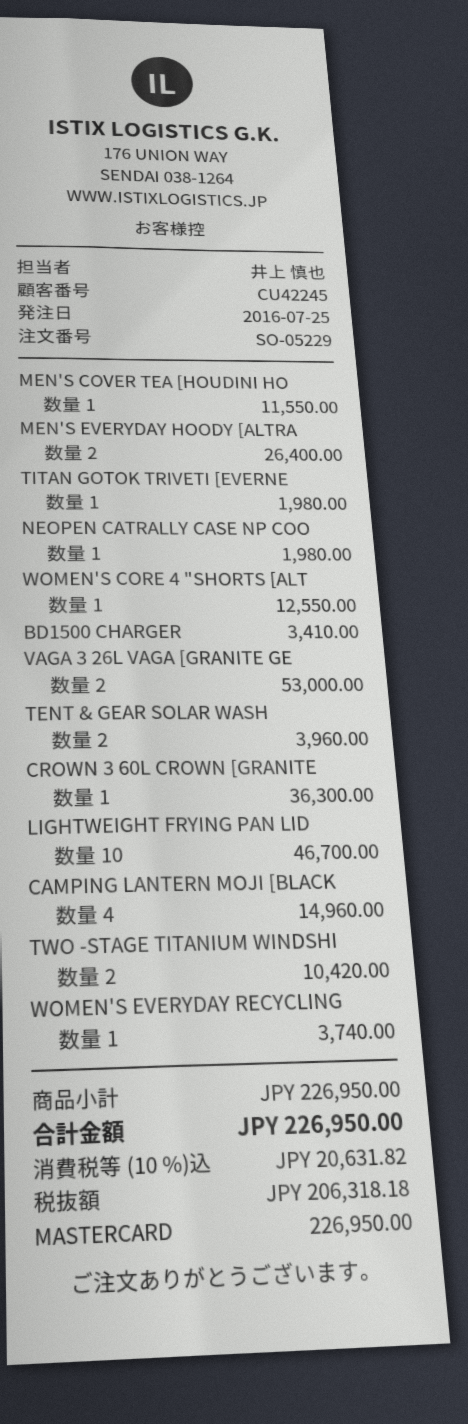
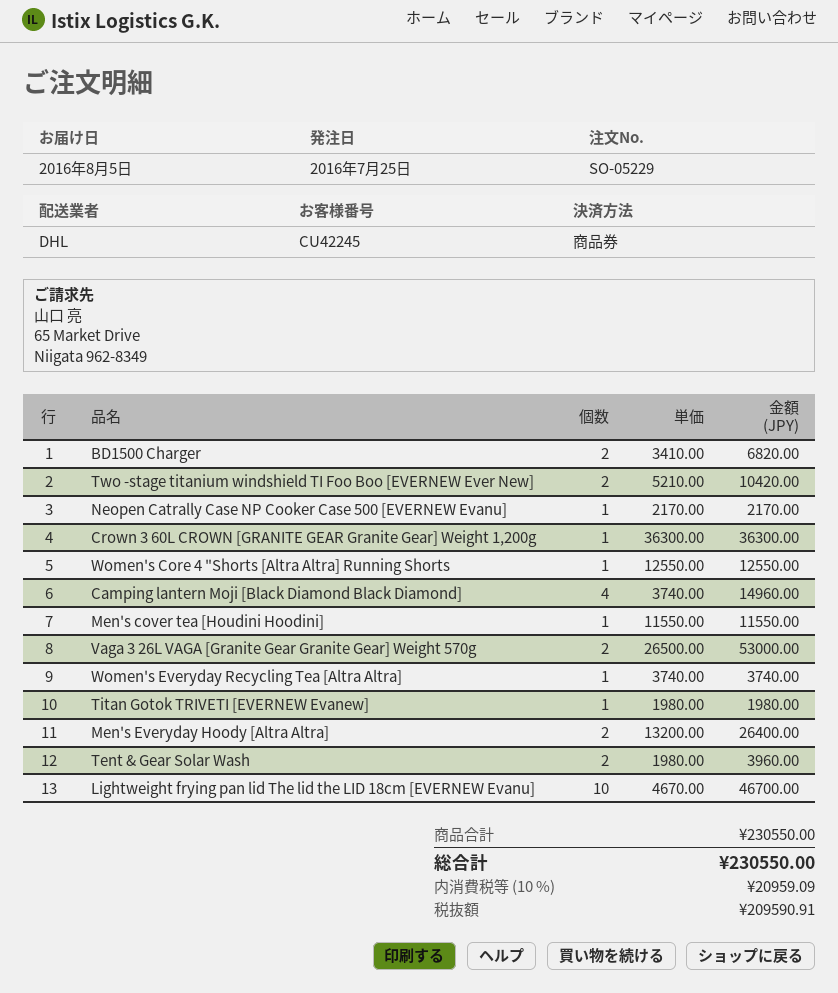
payment method: Mastercard -> gift card
NEOPEN CATRALLY CASE NP COO: 1 for 1980.00 -> 1 for 2170.00
BD1500 CHARGER: 1 for 3410.00 -> 2 for 6820.00
subtotal: 226950.00 -> 230550.00
net: 206318.18 -> 209590.91
tax: 10% = 20631.82 -> 10% = 20959.09
total: 226950.00 -> 230550.00

